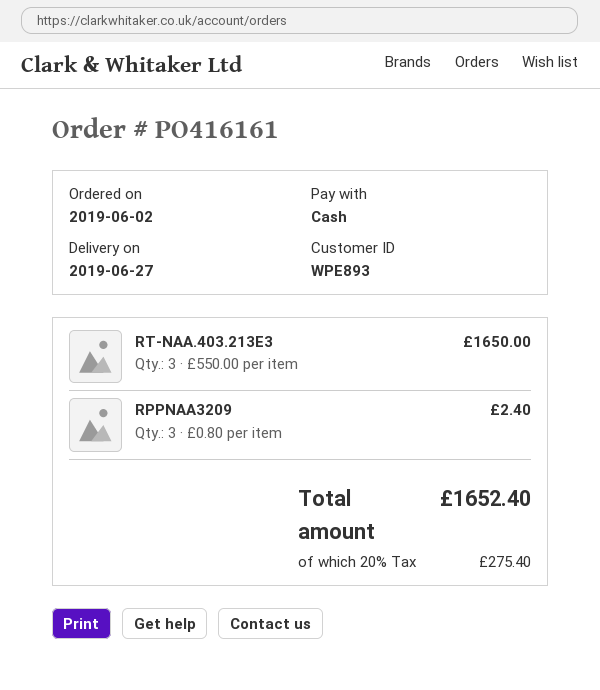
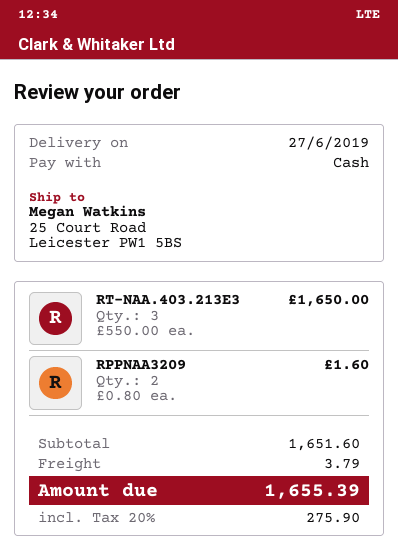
RPPNAA3209: 3 x 0.80 = 2.40 -> 2 x 0.80 = 1.60
shipping: none -> 3.79
tax: 20% = 275.40 -> 20% = 275.90
total: 1652.40 -> 1655.39

